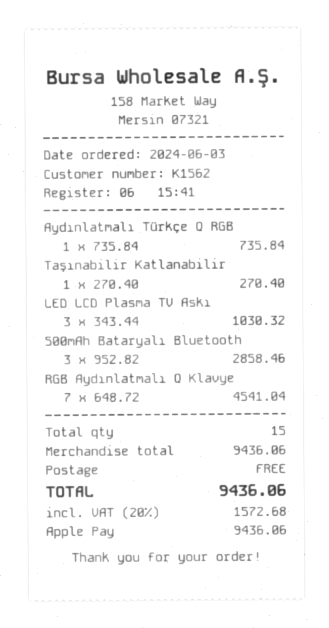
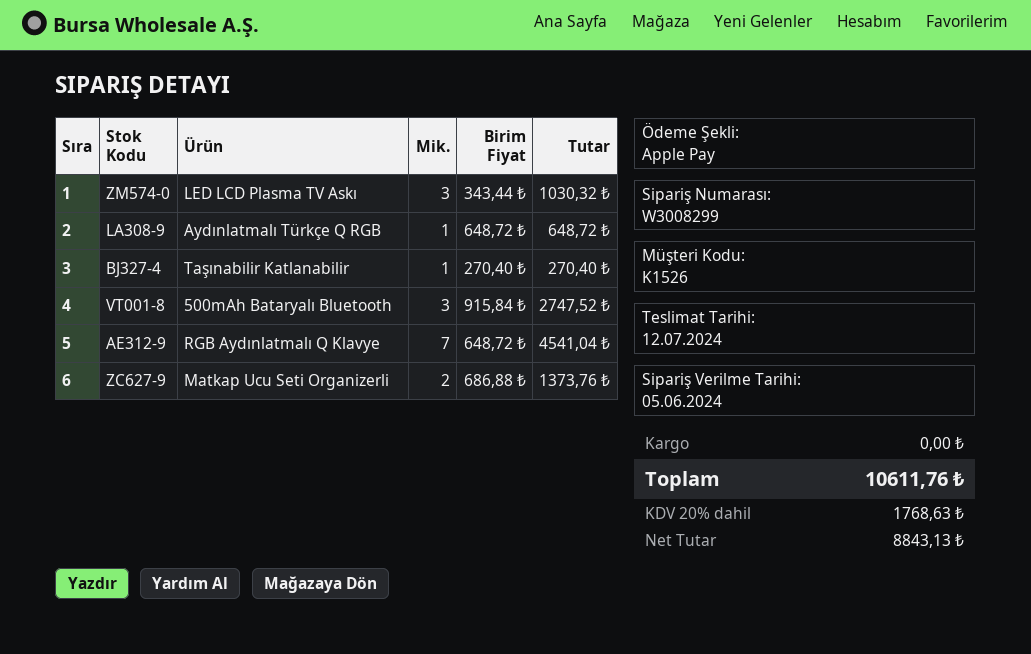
order date: 2024-06-03 -> 2024-06-05
customer number: K1562 -> K1526
Aydınlatmalı Türkçe Q RGB: 1 x 735.84 = 735.84 -> 1 x 648.72 = 648.72
500mAh Bataryalı Bluetooth: 3 x 952.82 = 2858.46 -> 3 x 915.84 = 2747.52
Matkap Ucu Seti Organizerli: none -> 2 x 686.88 = 1373.76
tax: 20% = 1572.68 -> 20% = 1768.63
total: 9436.06 -> 10611.76

